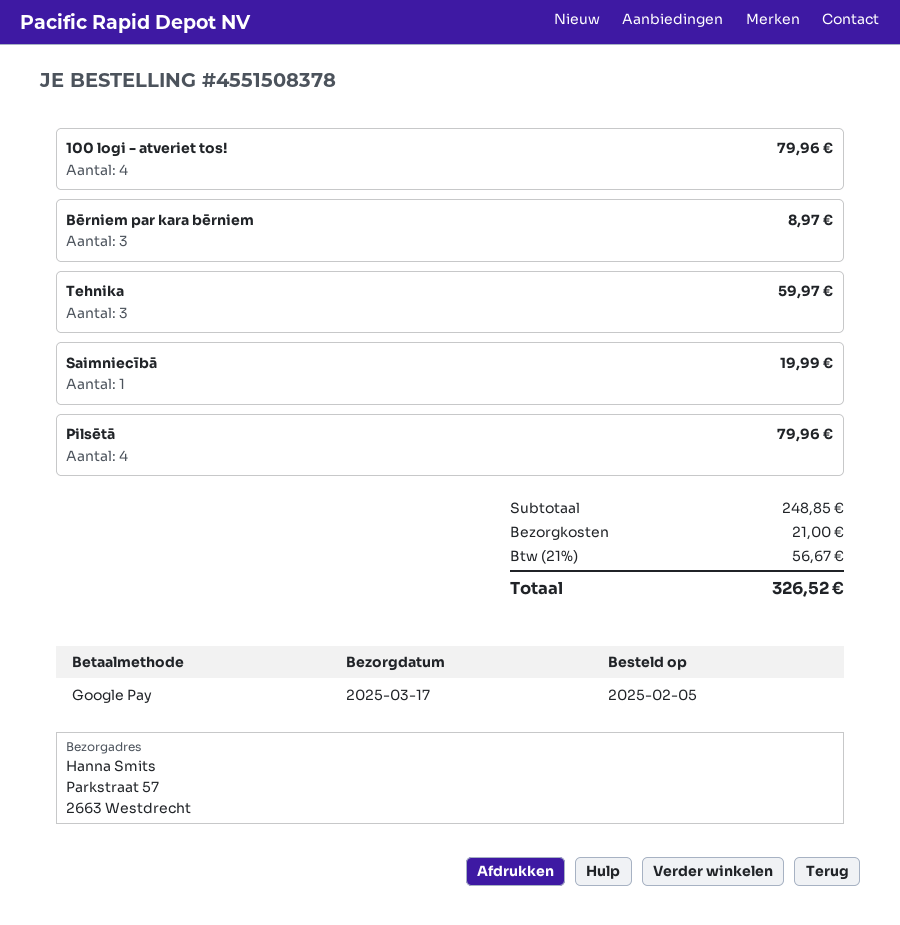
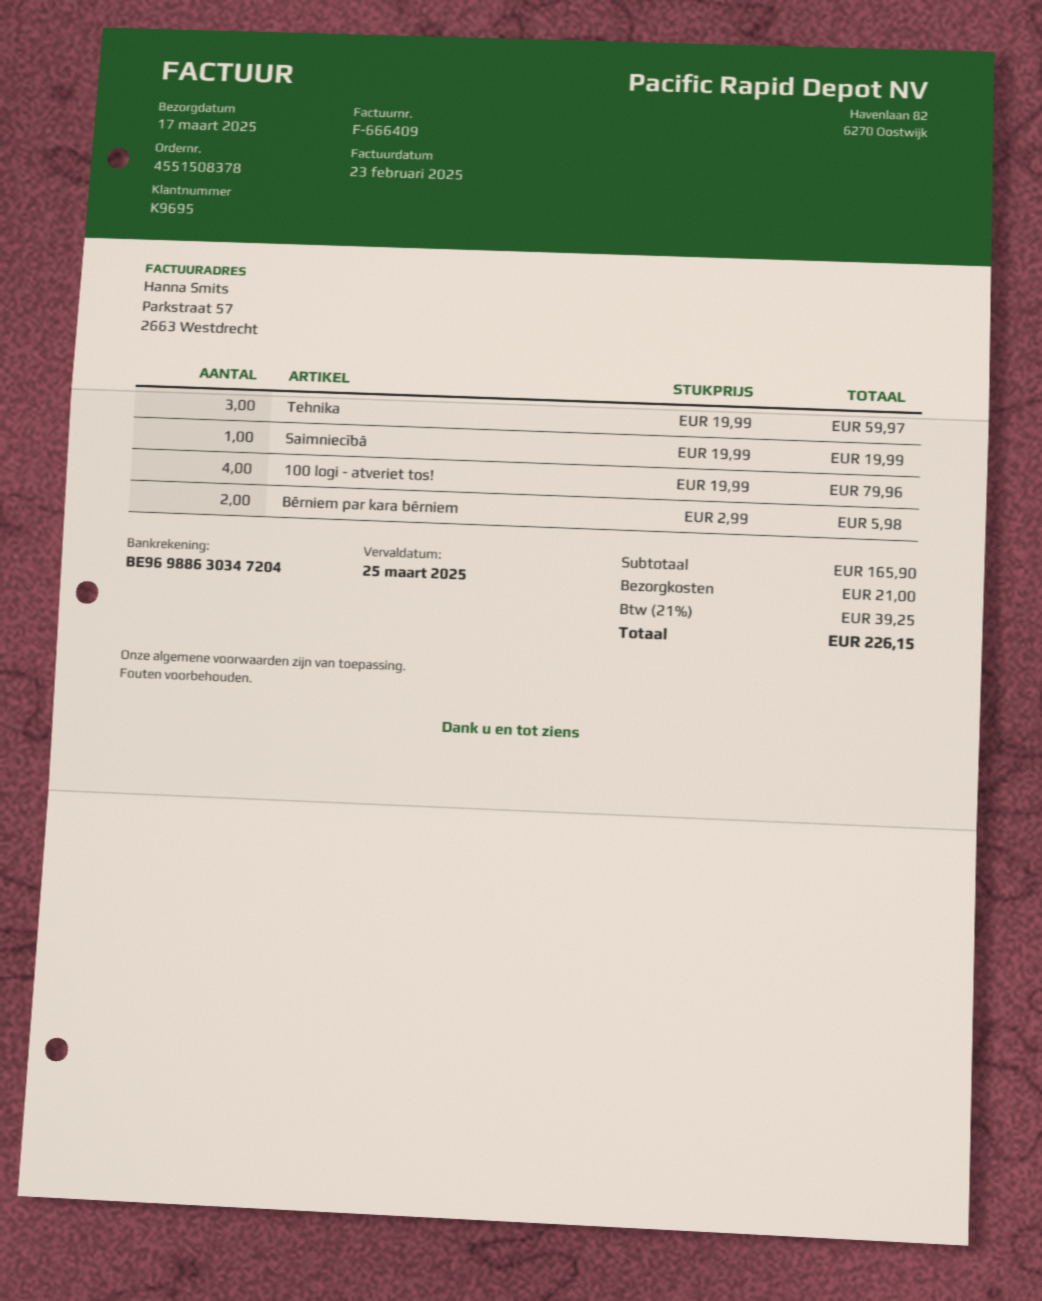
Bērniem par kara bērniem: 3 for 8.97 -> 2 for 5.98
Pilsētā: 4 for 79.96 -> none
subtotal: 248.85 -> 165.90
tax: 21% = 56.67 -> 21% = 39.25
total: 326.52 -> 226.15

